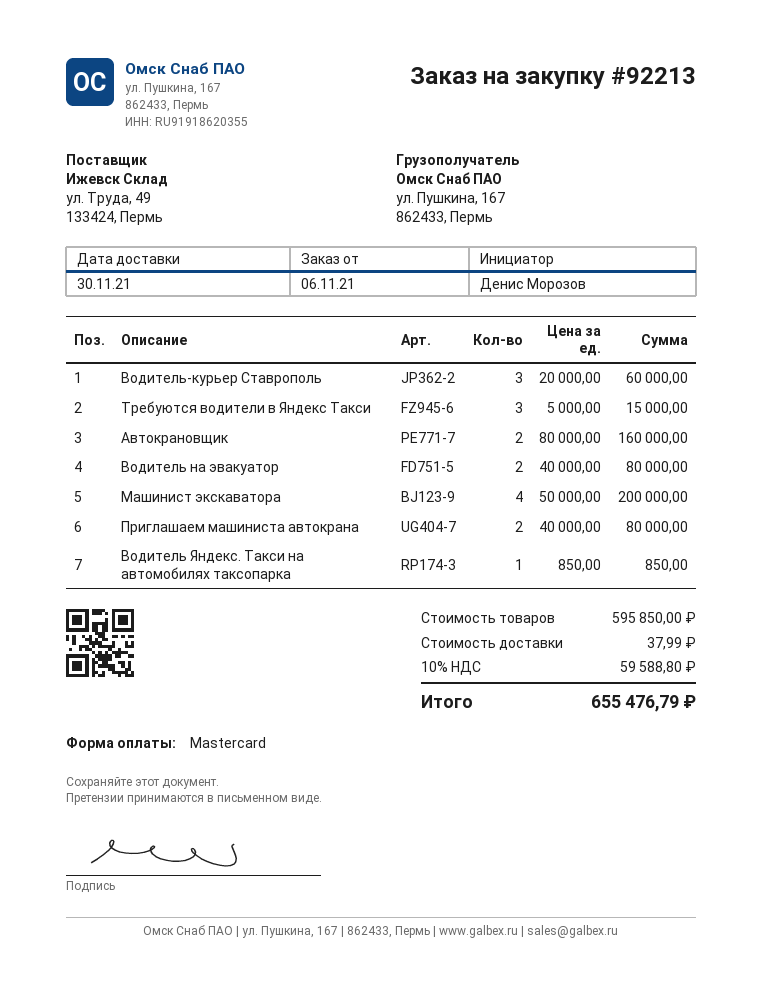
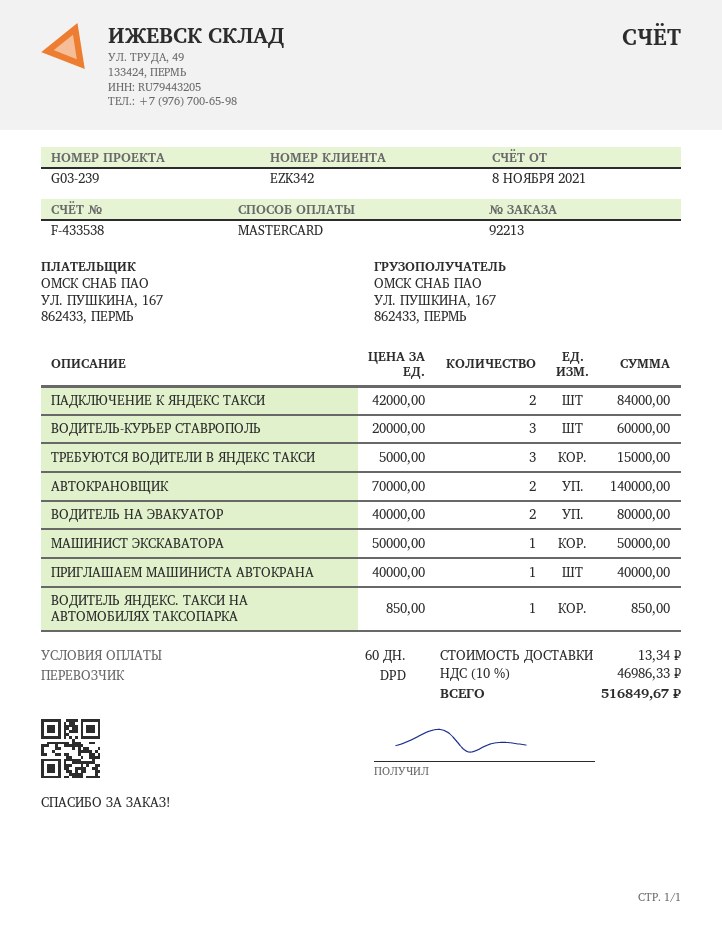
Автокрановщик: 2 x 80000.00 = 160000.00 -> 2 x 70000.00 = 140000.00
Машинист экскаватора: 4 x 50000.00 = 200000.00 -> 1 x 50000.00 = 50000.00
Приглашаем машиниста автокрана: 2 x 40000.00 = 80000.00 -> 1 x 40000.00 = 40000.00
ПАДКЛЮЧЕНИЕ К ЯНДЕКС ТАКСИ: none -> 2 x 42000.00 = 84000.00
shipping: 37.99 -> 13.34
tax: 10% = 59588.80 -> 10% = 46986.33
total: 655476.79 -> 516849.67

